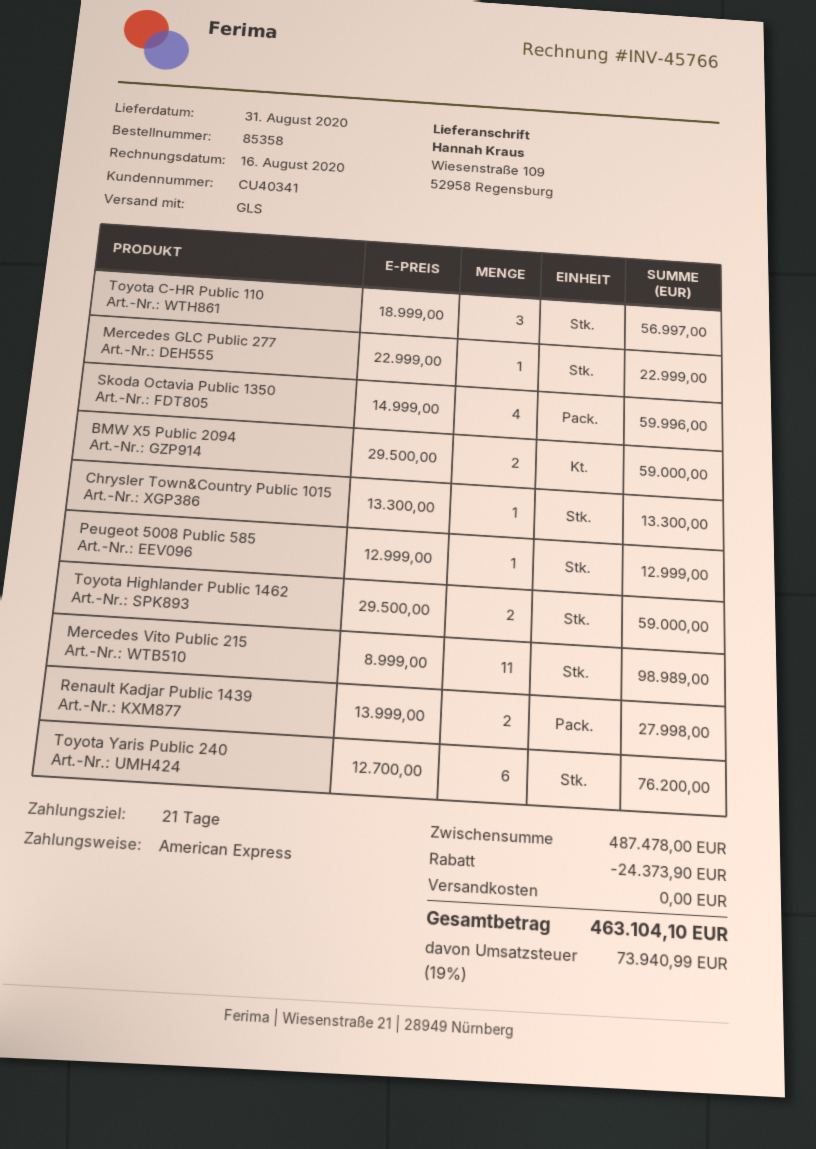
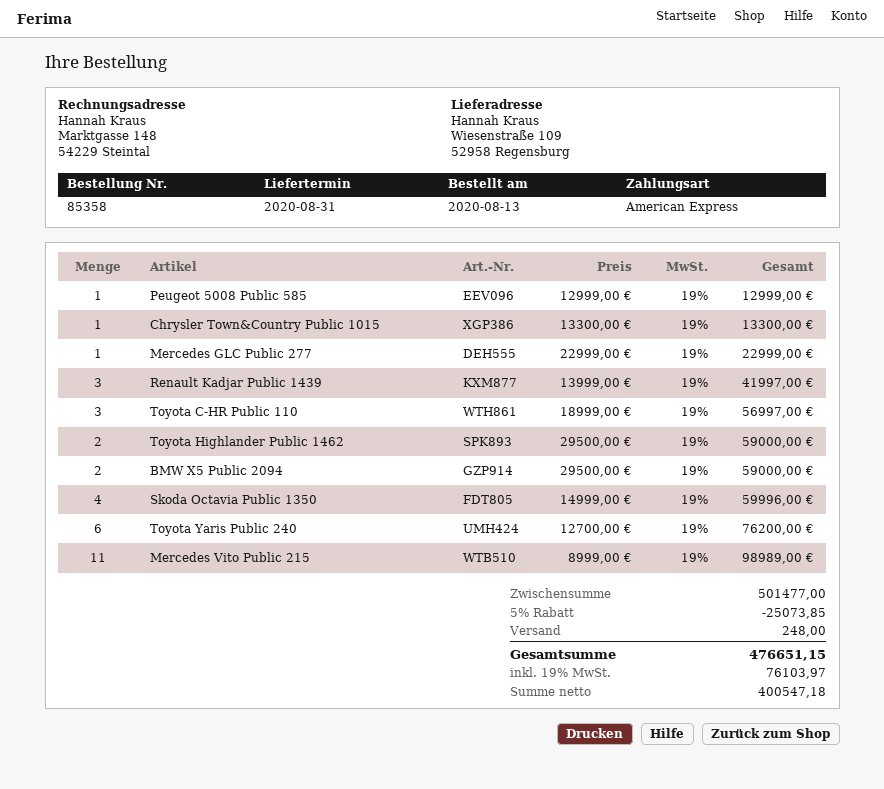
Renault Kadjar Public 1439: 2 x 13999.00 = 27998.00 -> 3 x 13999.00 = 41997.00
subtotal: 487478.00 -> 501477.00
discount: 24373.90 -> 25073.85
shipping: 0.00 -> 248.00
tax: 19% = 73940.99 -> 19% = 76103.97
total: 463104.10 -> 476651.15

